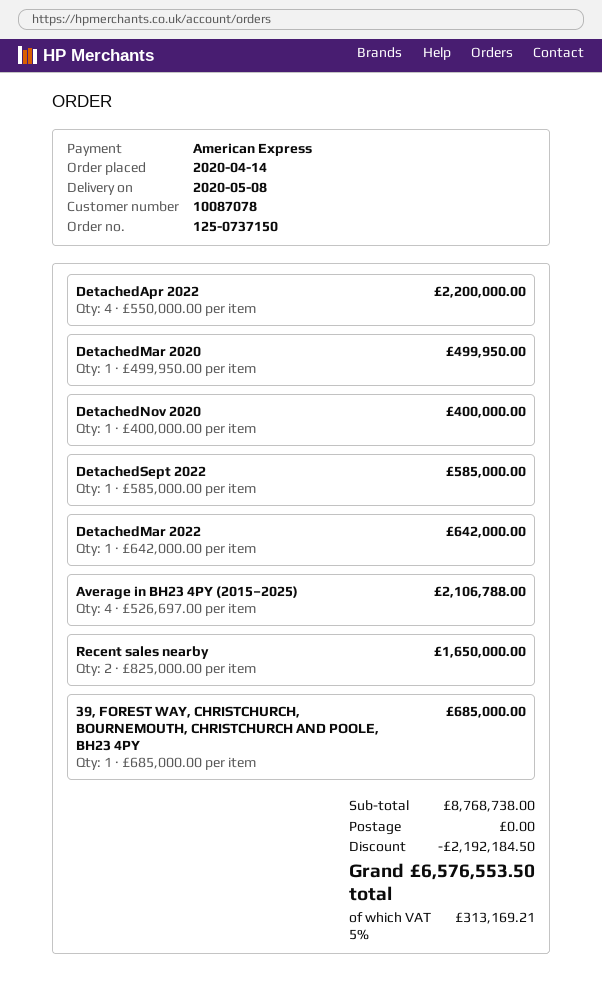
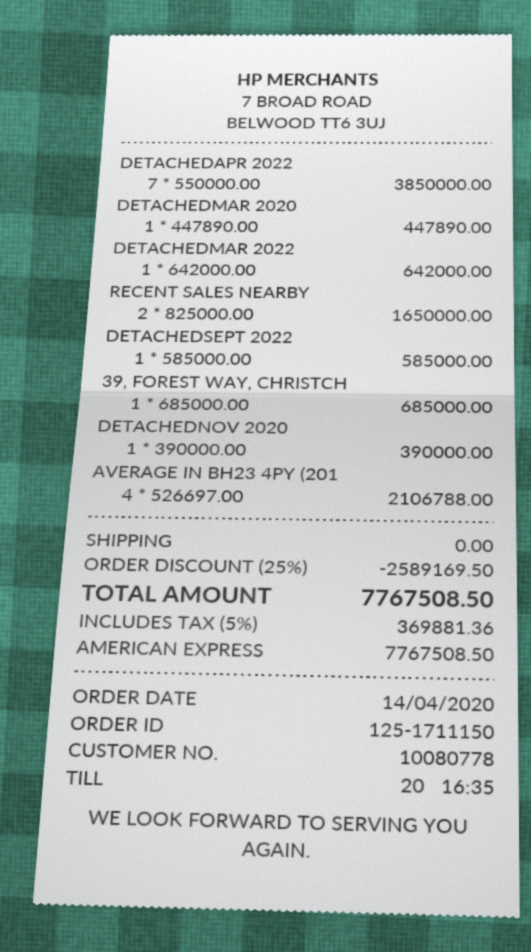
order number: 125-0737150 -> 125-1711150
customer number: 10087078 -> 10080778
DetachedApr 2022: 4 x 550000.00 = 2200000.00 -> 7 x 550000.00 = 3850000.00
DetachedMar 2020: 1 x 499950.00 = 499950.00 -> 1 x 447890.00 = 447890.00
DetachedNov 2020: 1 x 400000.00 = 400000.00 -> 1 x 390000.00 = 390000.00
discount: 2192184.50 -> 2589169.50
tax: 5% = 313169.21 -> 5% = 369881.36
total: 6576553.50 -> 7767508.50

